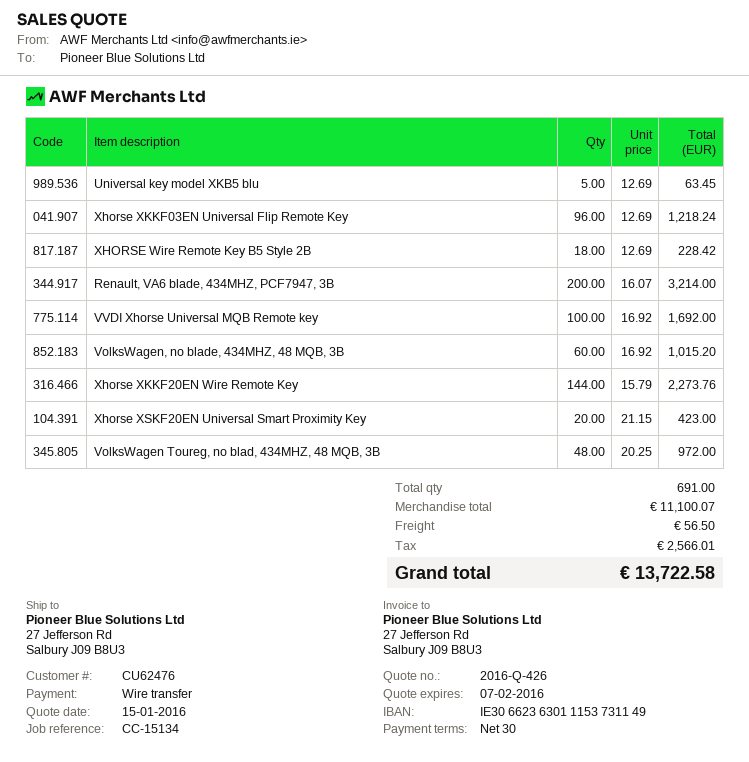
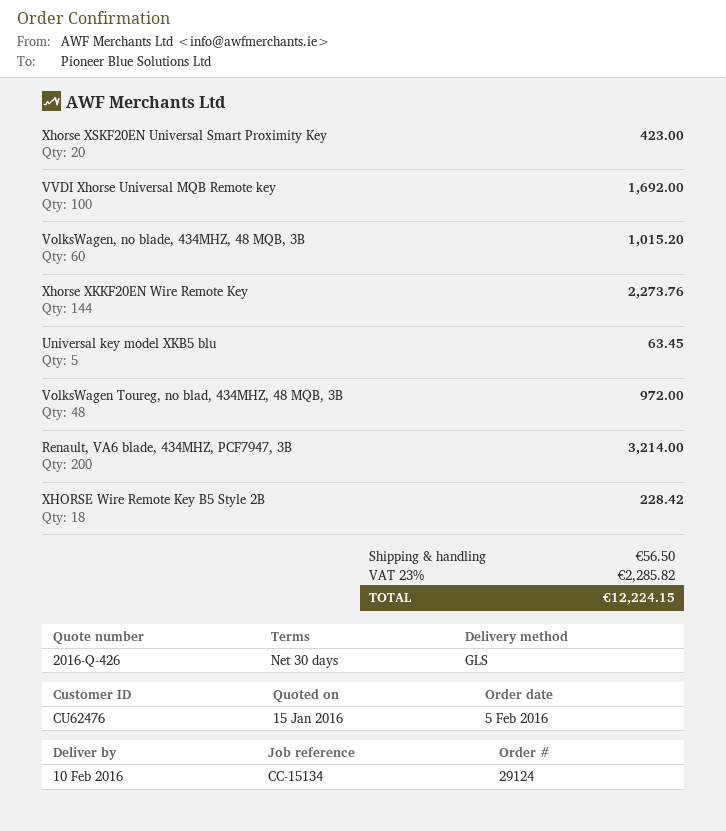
Xhorse XKKF03EN Universal Flip Remote Key: 96 for 1218.24 -> none
tax: 2566.01 -> 2285.82
total: 13722.58 -> 12224.15

